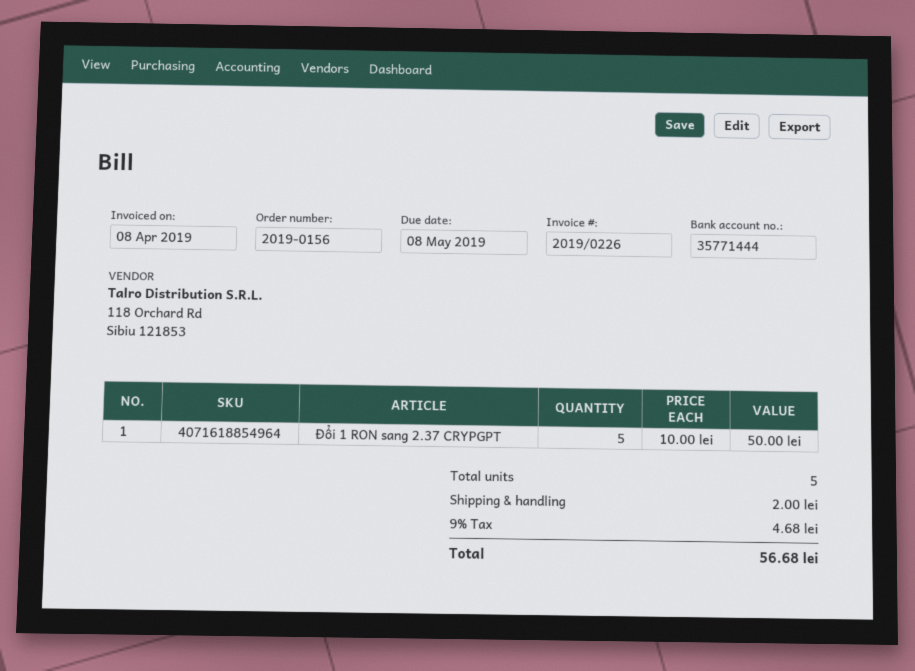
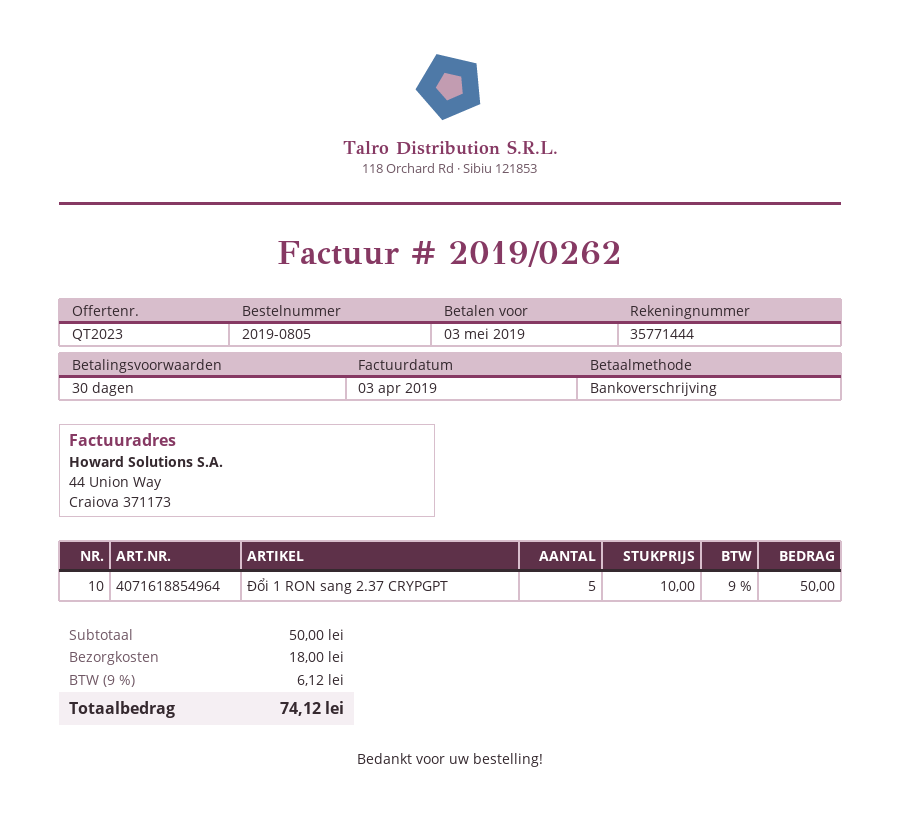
order number: 2019-0156 -> 2019-0805
invoice number: 2019/0226 -> 2019/0262
invoice date: 2019-04-08 -> 2019-04-03
due date: 2019-05-08 -> 2019-05-03
shipping: 2.00 -> 18.00
tax: 9% = 4.68 -> 9% = 6.12
total: 56.68 -> 74.12

